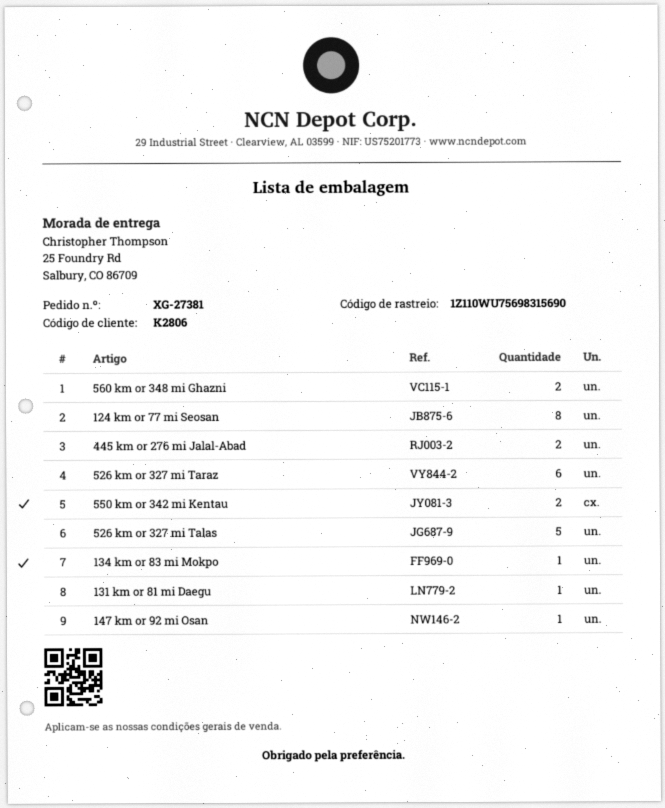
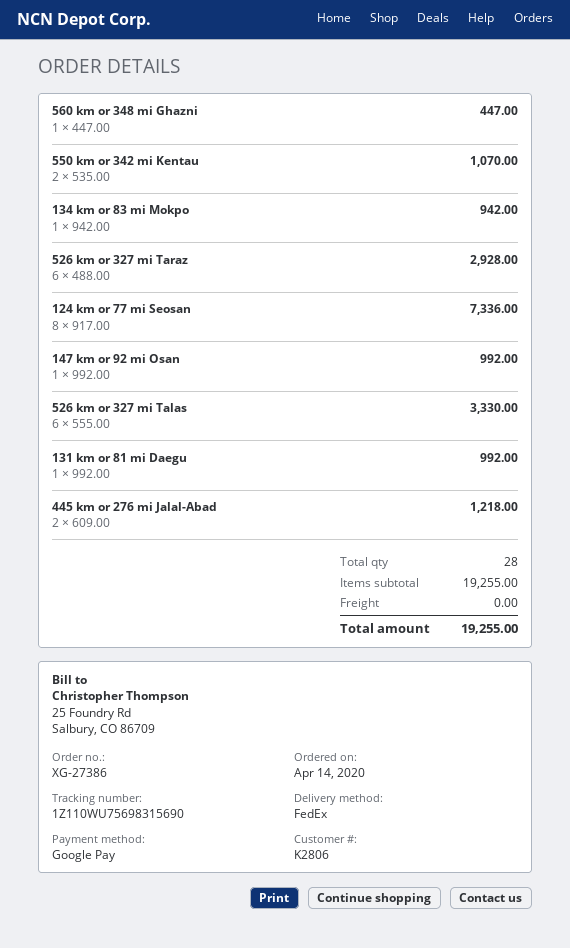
order number: XG-27381 -> XG-27386
560 km or 348 mi Ghazni: 2 -> 1
526 km or 327 mi Talas: 5 -> 6

